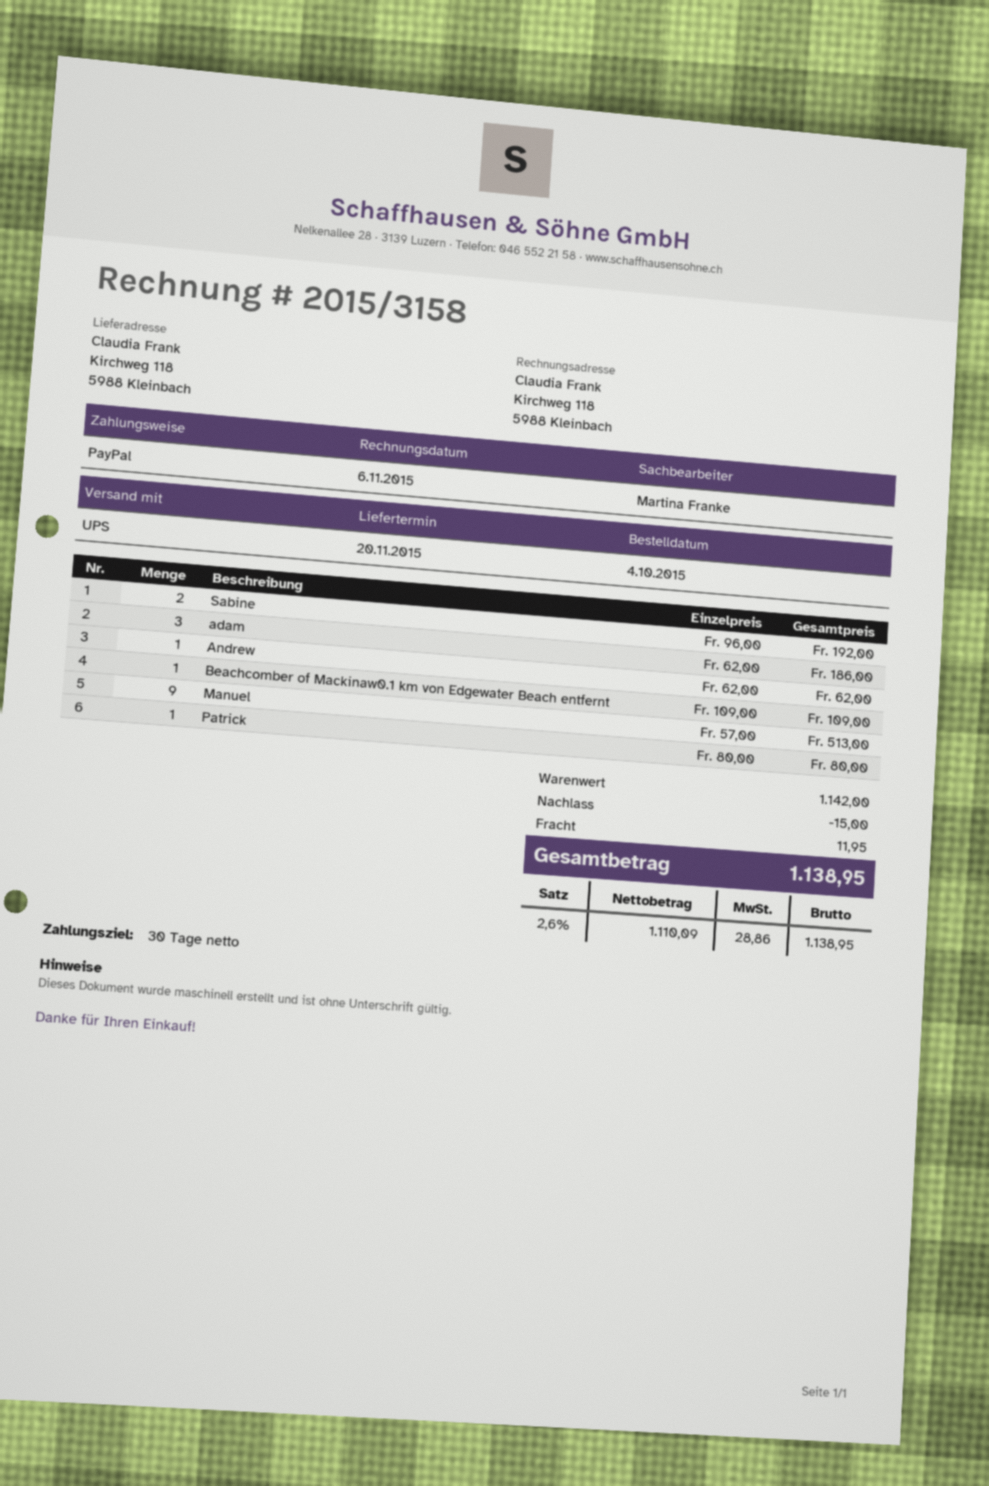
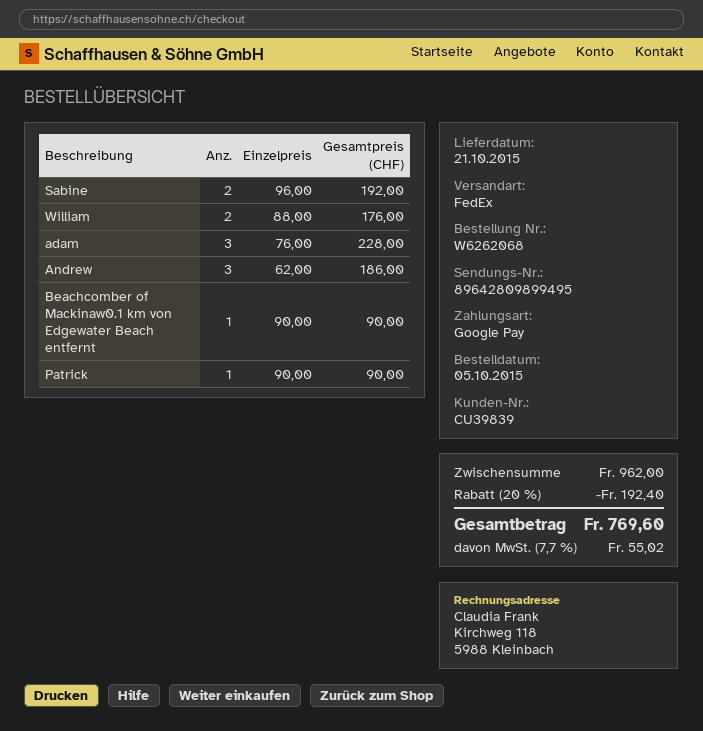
order date: 2015-10-04 -> 2015-10-05
delivery date: 2015-11-20 -> 2015-10-21
payment method: PayPal -> Google Pay
shipping method: UPS -> FedEx
adam: 3 x 62.00 = 186.00 -> 3 x 76.00 = 228.00
Andrew: 1 x 62.00 = 62.00 -> 3 x 62.00 = 186.00
Beachcomber of Mackinaw0.1 km von Edgewater Beach entfernt: 1 x 109.00 = 109.00 -> 1 x 90.00 = 90.00
Manuel: 9 x 57.00 = 513.00 -> none
Patrick: 1 x 80.00 = 80.00 -> 1 x 90.00 = 90.00
William: none -> 2 x 88.00 = 176.00
subtotal: 1142.00 -> 962.00
discount: 15.00 -> 192.40
shipping: 11.95 -> none
tax: 2.6% = 28.86 -> 7.7% = 55.02
total: 1138.95 -> 769.60

